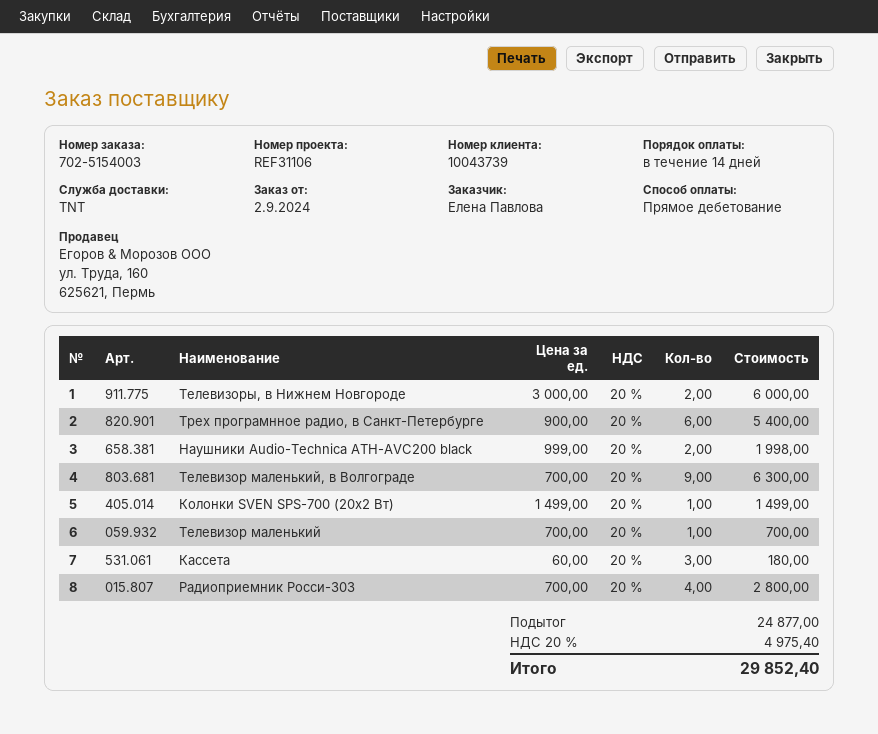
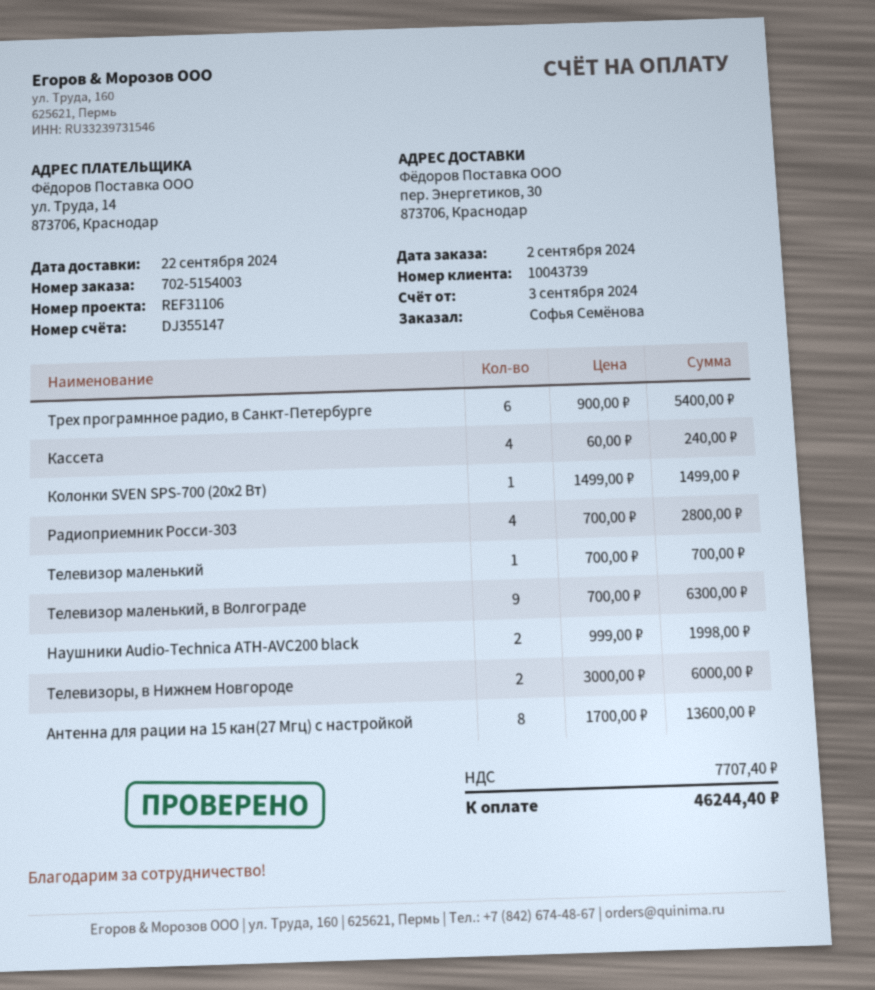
ordered by: Елена Павлова -> Софья Семёнова
Кассета: 3 x 60.00 = 180.00 -> 4 x 60.00 = 240.00
Антенна для рации на 15 кан(27 Мгц) с настройкой: none -> 8 x 1700.00 = 13600.00
tax: 4975.40 -> 7707.40
total: 29852.40 -> 46244.40

